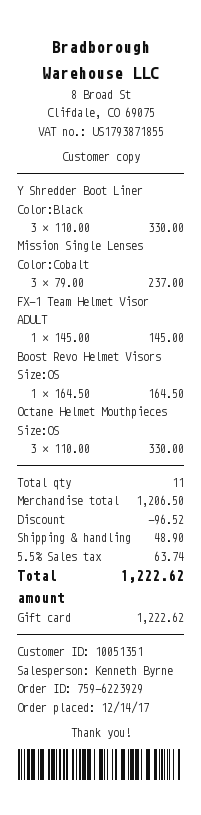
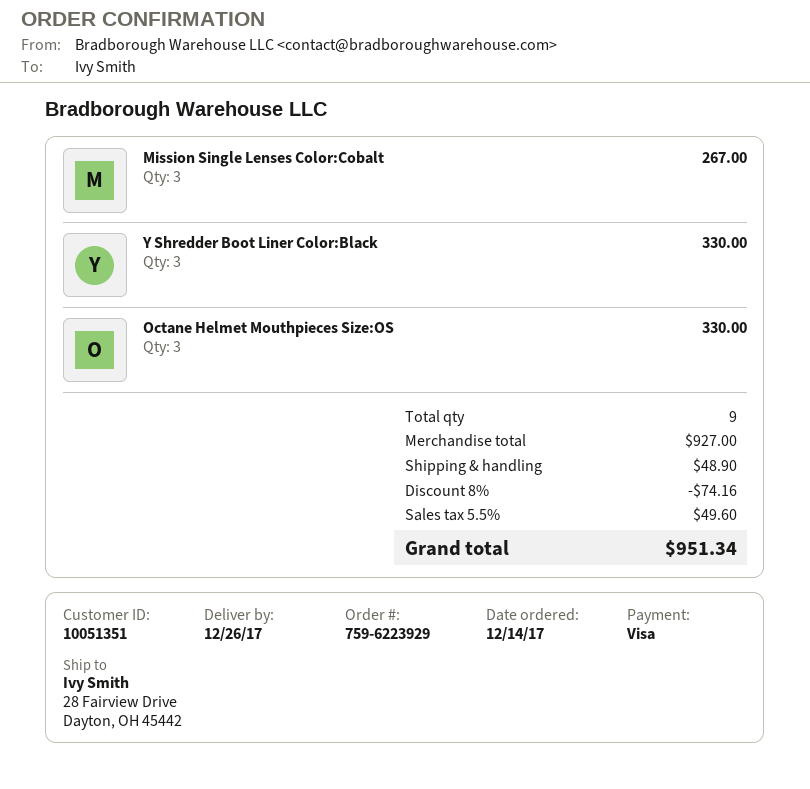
payment method: gift card -> Visa
Mission Single Lenses Color:Cobalt: 3 for 237.00 -> 3 for 267.00
FX-1 Team Helmet Visor ADULT: 1 for 145.00 -> none
Boost Revo Helmet Visors Size:OS: 1 for 164.50 -> none
total quantity: 11 -> 9
subtotal: 1206.50 -> 927.00
discount: 96.52 -> 74.16
tax: 5.5% = 63.74 -> 5.5% = 49.60
total: 1222.62 -> 951.34

